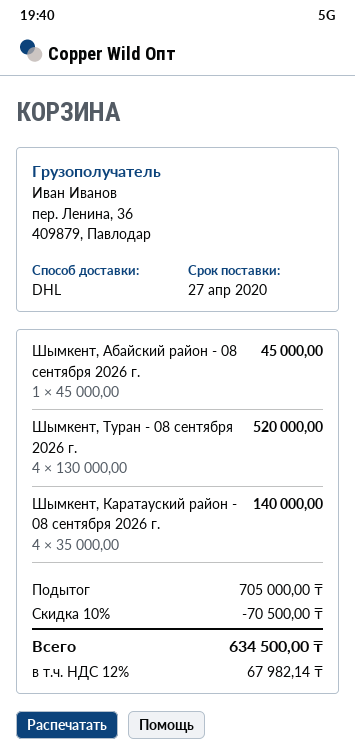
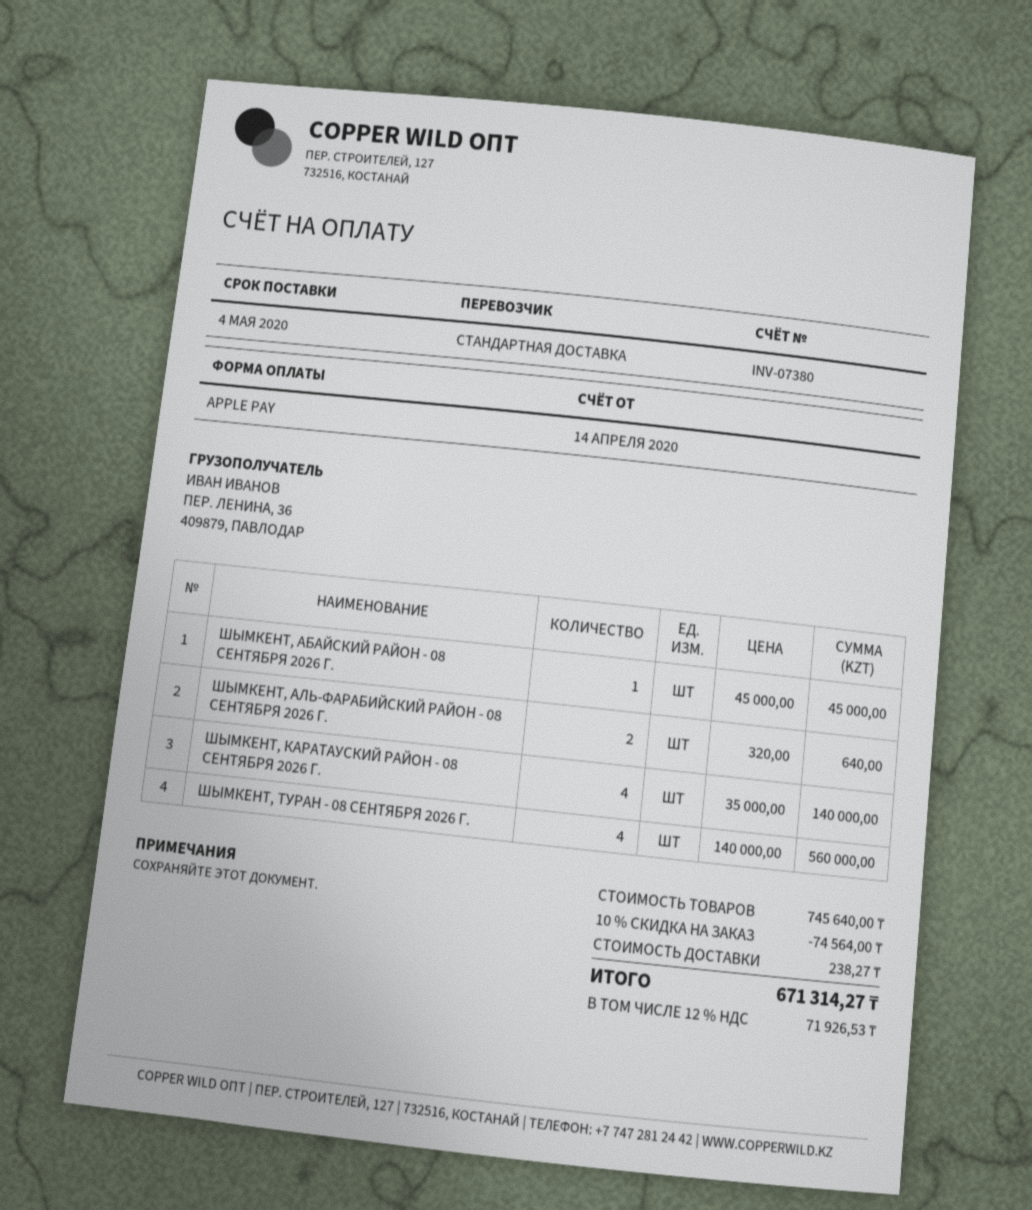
delivery date: 2020-04-27 -> 2020-05-04
shipping method: DHL -> standard
Шымкент, Туран - 08 сентября 2026 г.: 4 x 130000.00 = 520000.00 -> 4 x 140000.00 = 560000.00
ШЫМКЕНТ, АЛЬ-ФАРАБИЙСКИЙ РАЙОН - 08 СЕНТЯБРЯ 2026 Г.: none -> 2 x 320.00 = 640.00
subtotal: 705000.00 -> 745640.00
discount: 10% = 70500.00 -> 10% = 74564.00
shipping: none -> 238.27
tax: 12% = 67982.14 -> 12% = 71926.53
total: 634500.00 -> 671314.27

